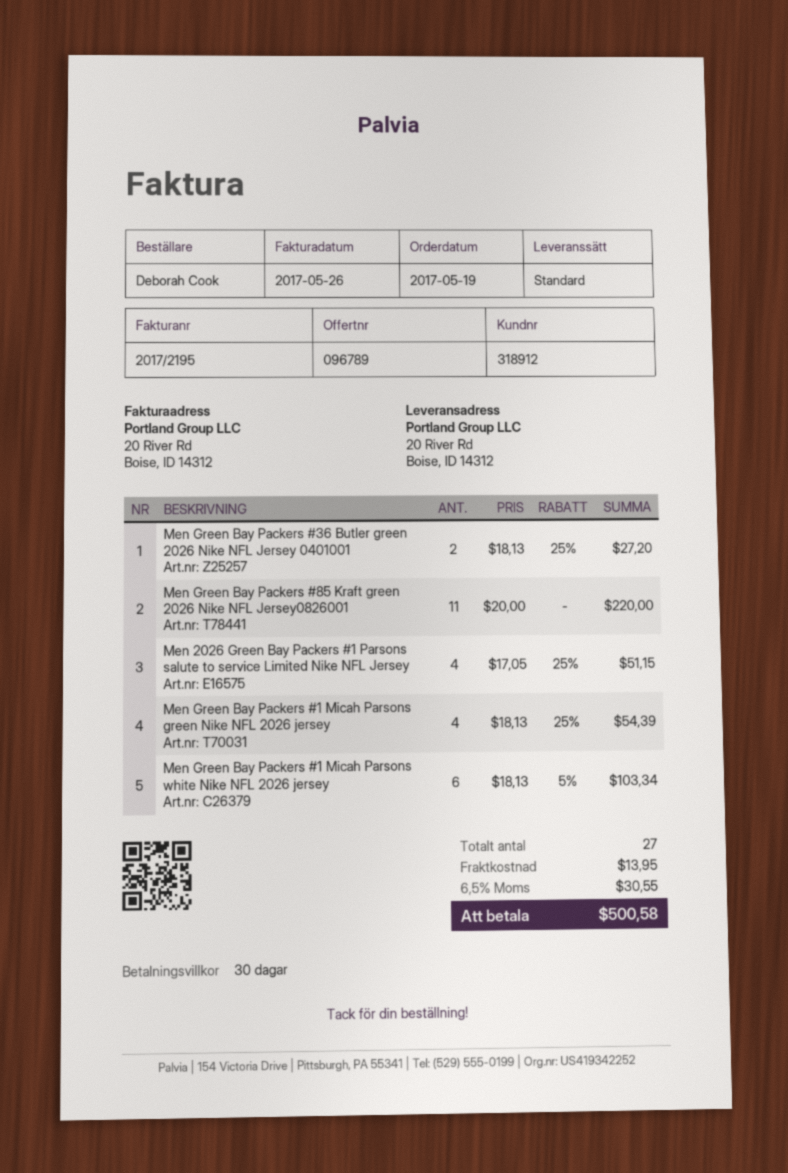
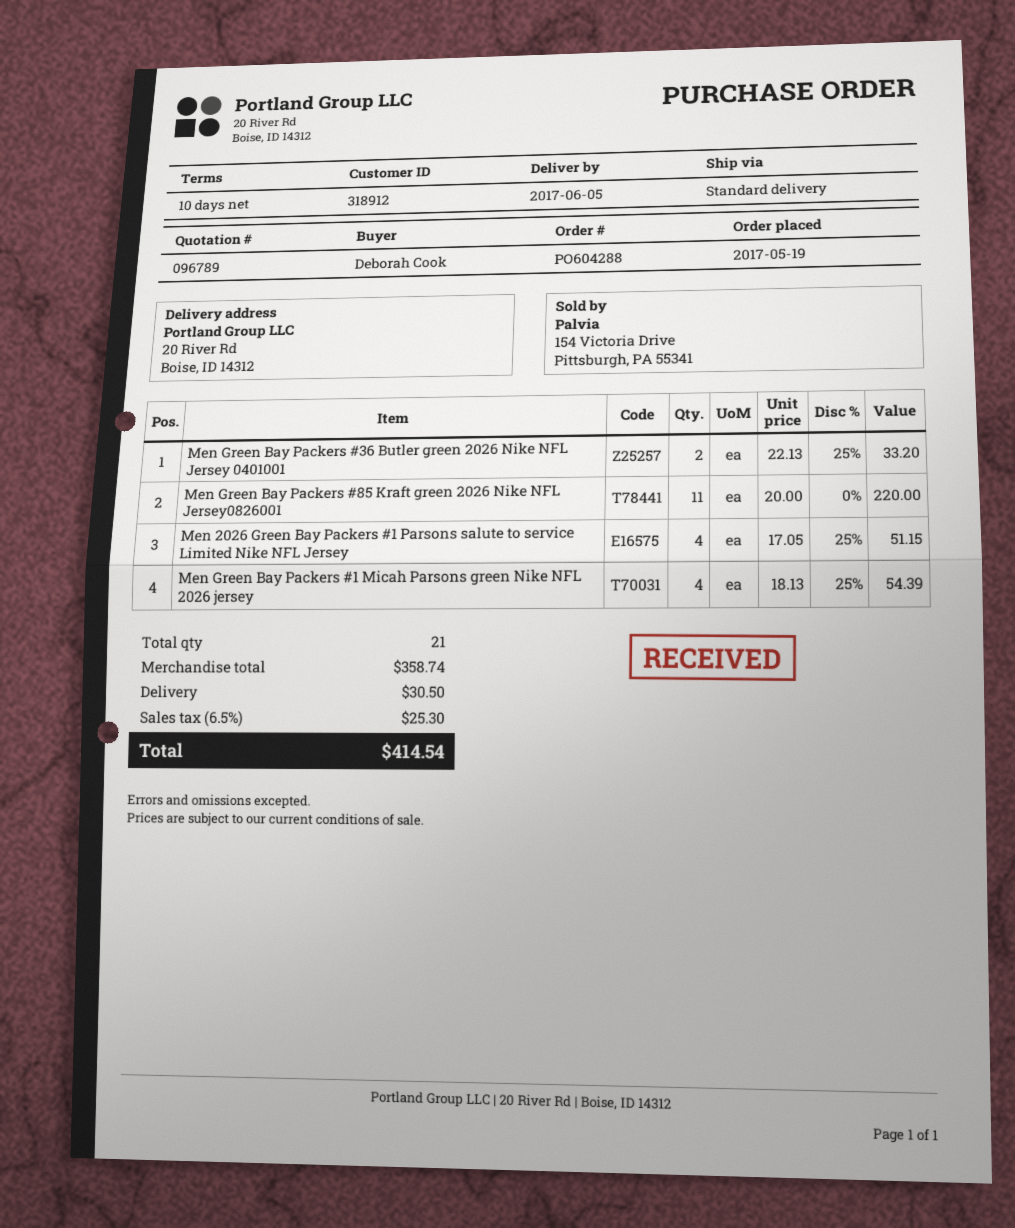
payment terms: 30 days -> 10 days
Men Green Bay Packers #36 Butler green 2026 Nike NFL Jersey 0401001: 2 x 18.13 - 25% = 27.20 -> 2 x 22.13 - 25% = 33.20
Men Green Bay Packers #1 Micah Parsons white Nike NFL 2026 jersey: 6 x 18.13 - 5% = 103.34 -> none
total quantity: 27 -> 21
shipping: 13.95 -> 30.50
tax: 6.5% = 30.55 -> 6.5% = 25.30
total: 500.58 -> 414.54

